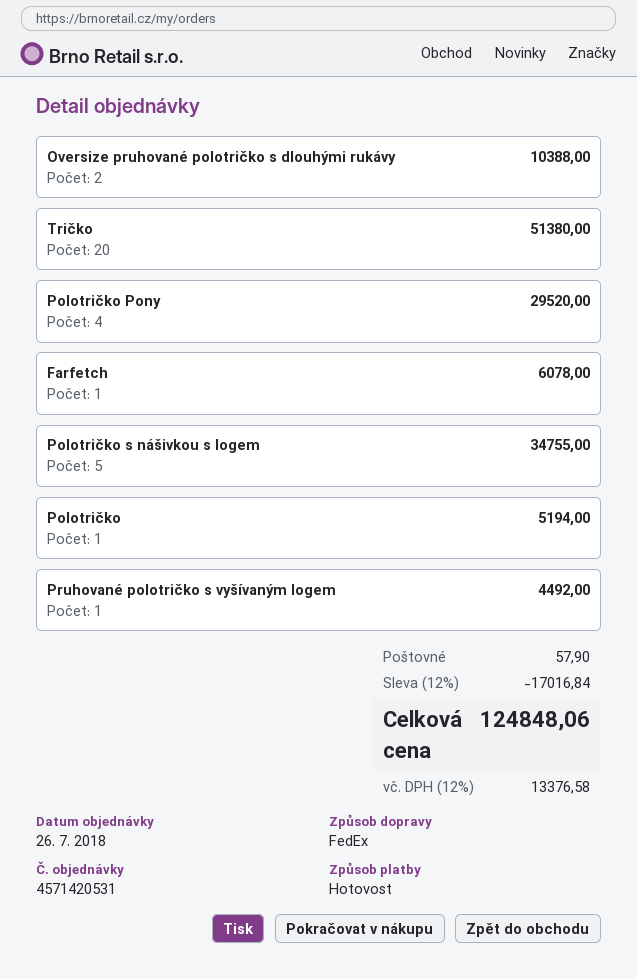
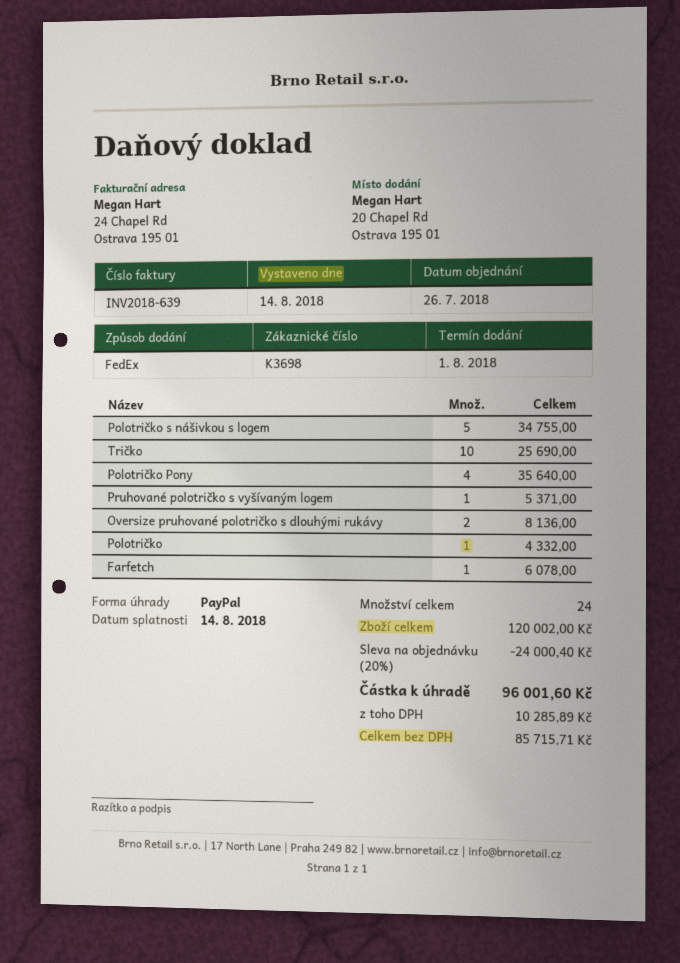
payment method: cash -> PayPal
Oversize pruhované polotričko s dlouhými rukávy: 2 for 10388.00 -> 2 for 8136.00
Tričko: 20 for 51380.00 -> 10 for 25690.00
Polotričko Pony: 4 for 29520.00 -> 4 for 35640.00
Polotričko: 1 for 5194.00 -> 1 for 4332.00
Pruhované polotričko s vyšívaným logem: 1 for 4492.00 -> 1 for 5371.00
discount: 12% = 17016.84 -> 20% = 24000.40
shipping: 57.90 -> none
tax: 13376.58 -> 10285.89
total: 124848.06 -> 96001.60

